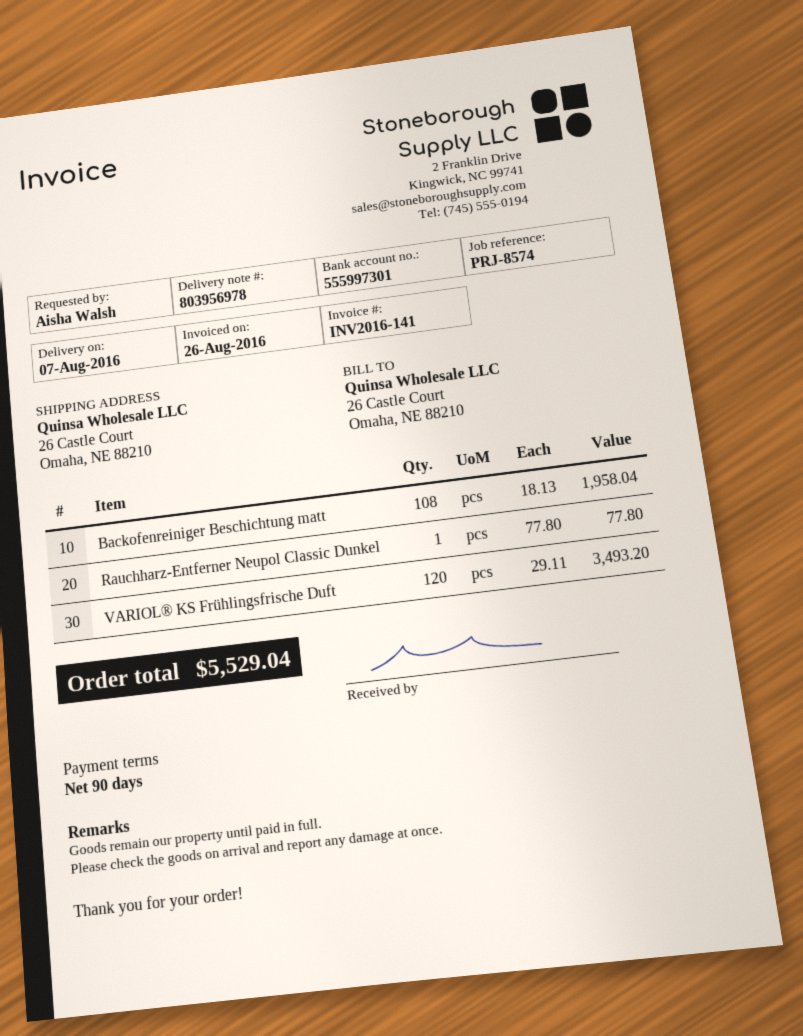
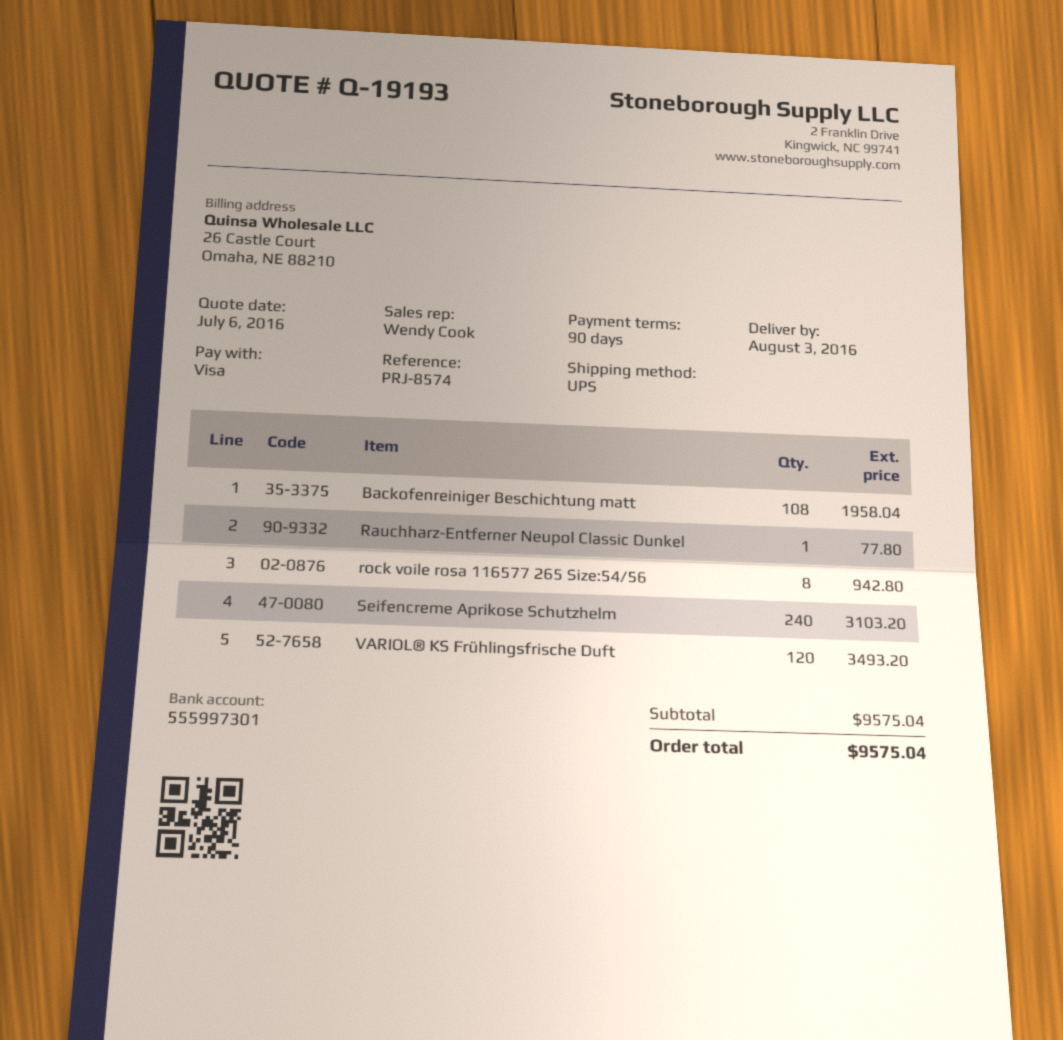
delivery date: 2016-08-07 -> 2016-08-03
rock voile rosa 116577 265 Size:54/56: none -> 8 for 942.80
Seifencreme Aprikose Schutzhelm: none -> 240 for 3103.20
total: 5529.04 -> 9575.04

